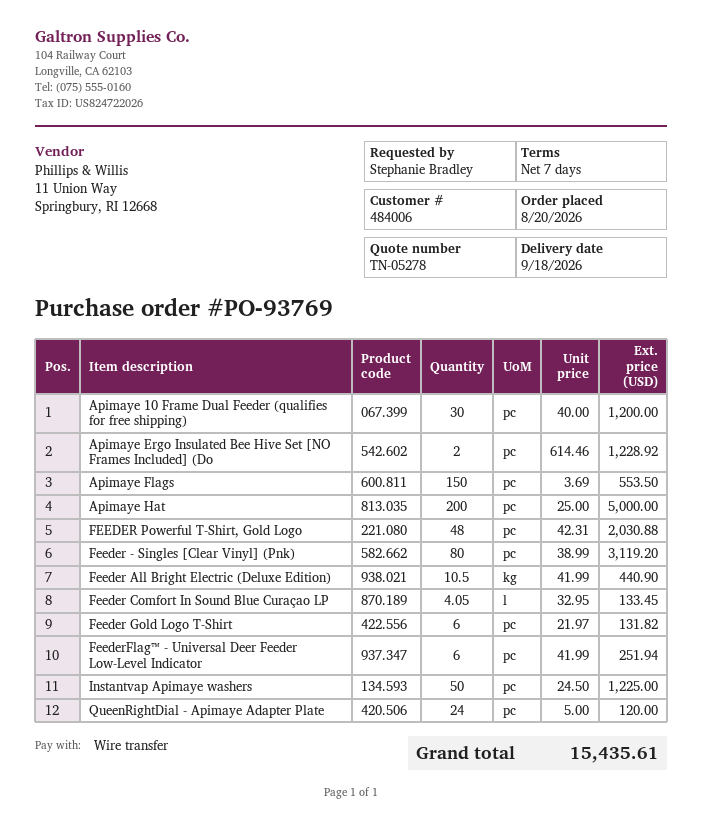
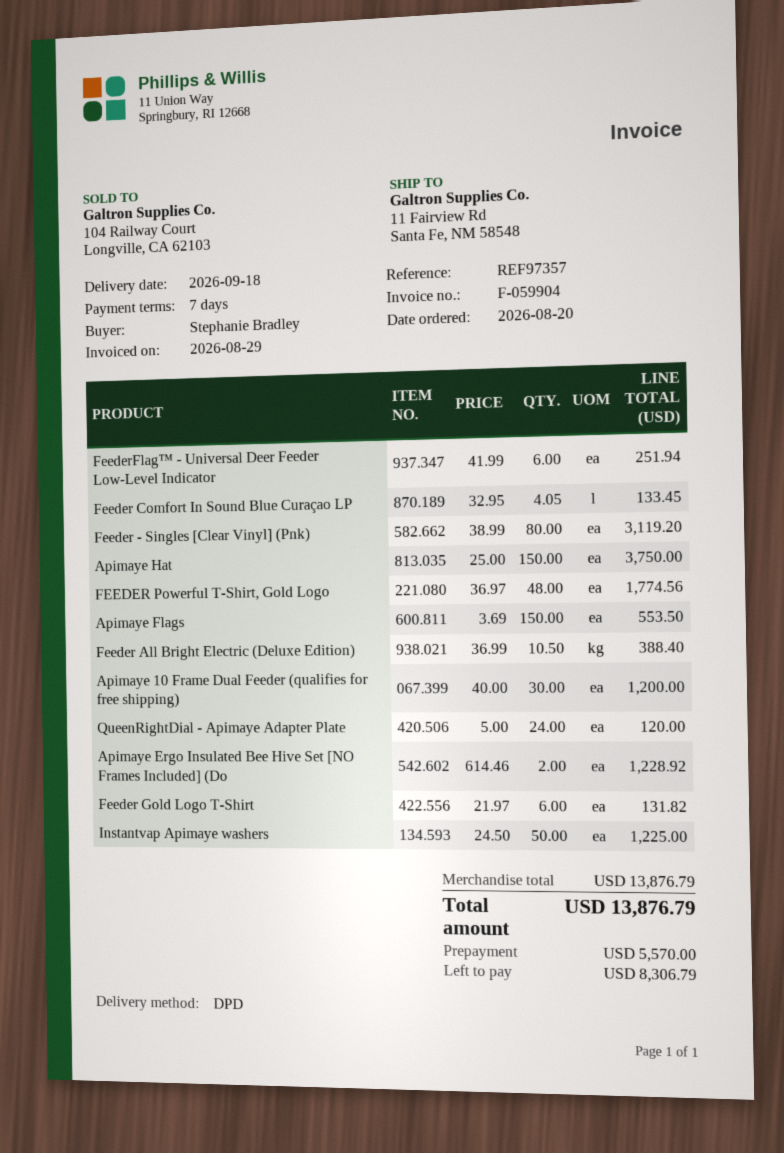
Apimaye Hat: 200 x 25.00 = 5000.00 -> 150 x 25.00 = 3750.00
FEEDER Powerful T-Shirt, Gold Logo: 48 x 42.31 = 2030.88 -> 48 x 36.97 = 1774.56
Feeder All Bright Electric (Deluxe Edition): 10.5 x 41.99 = 440.90 -> 10.5 x 36.99 = 388.40
total: 15435.61 -> 13876.79

